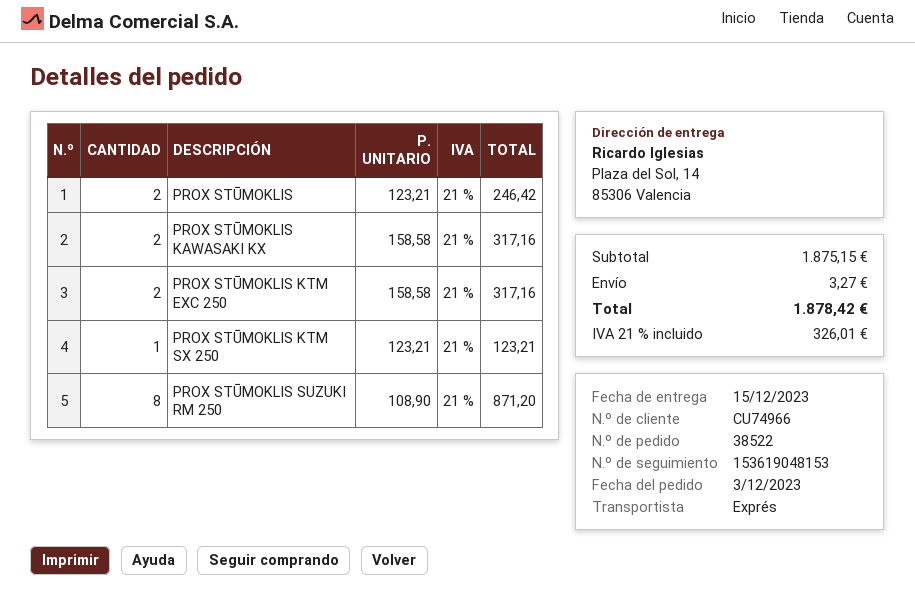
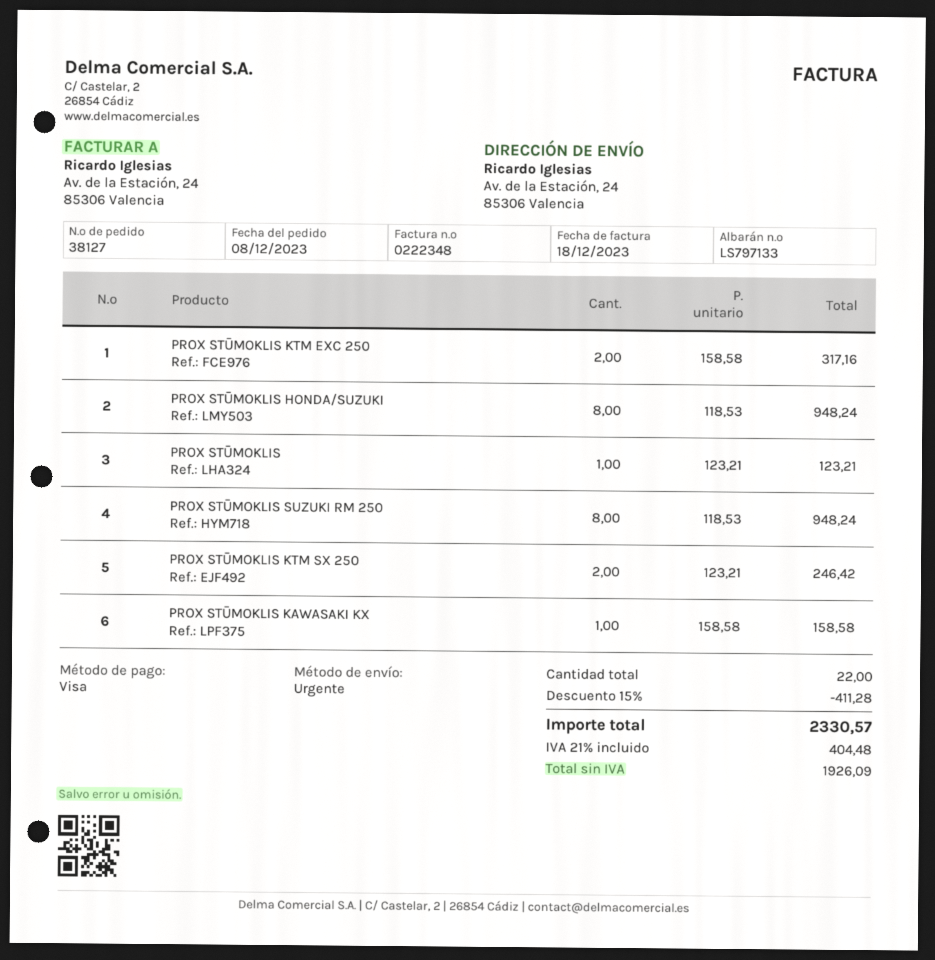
order number: 38522 -> 38127
order date: 2023-12-03 -> 2023-12-08
ship to: Plaza del Sol, 14, 85306 Valencia -> Av. de la Estación, 24, 85306 Valencia
PROX STŪMOKLIS: 2 x 123.21 = 246.42 -> 1 x 123.21 = 123.21
PROX STŪMOKLIS KAWASAKI KX: 2 x 158.58 = 317.16 -> 1 x 158.58 = 158.58
PROX STŪMOKLIS KTM SX 250: 1 x 123.21 = 123.21 -> 2 x 123.21 = 246.42
PROX STŪMOKLIS SUZUKI RM 250: 8 x 108.90 = 871.20 -> 8 x 118.53 = 948.24
PROX STŪMOKLIS HONDA/SUZUKI: none -> 8 x 118.53 = 948.24
discount: none -> 15% = 411.28
shipping: 3.27 -> none
tax: 21% = 326.01 -> 21% = 404.48
total: 1878.42 -> 2330.57

